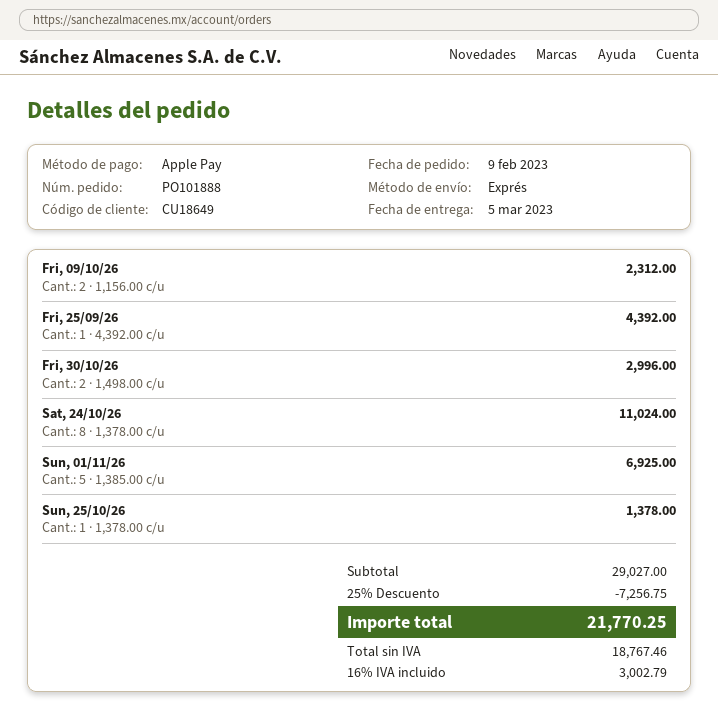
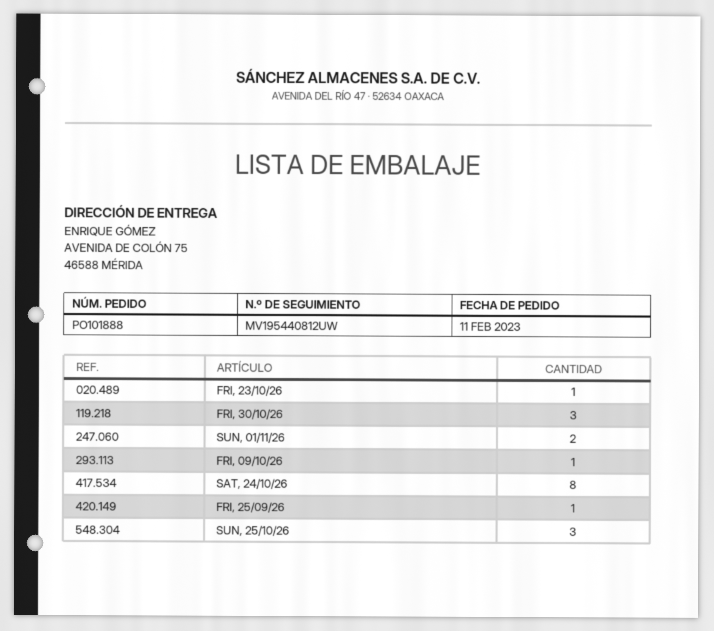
order date: 2023-02-09 -> 2023-02-11
Fri, 09/10/26: 2 -> 1
Fri, 30/10/26: 2 -> 3
Sun, 01/11/26: 5 -> 2
Sun, 25/10/26: 1 -> 3
FRI, 23/10/26: none -> 1

